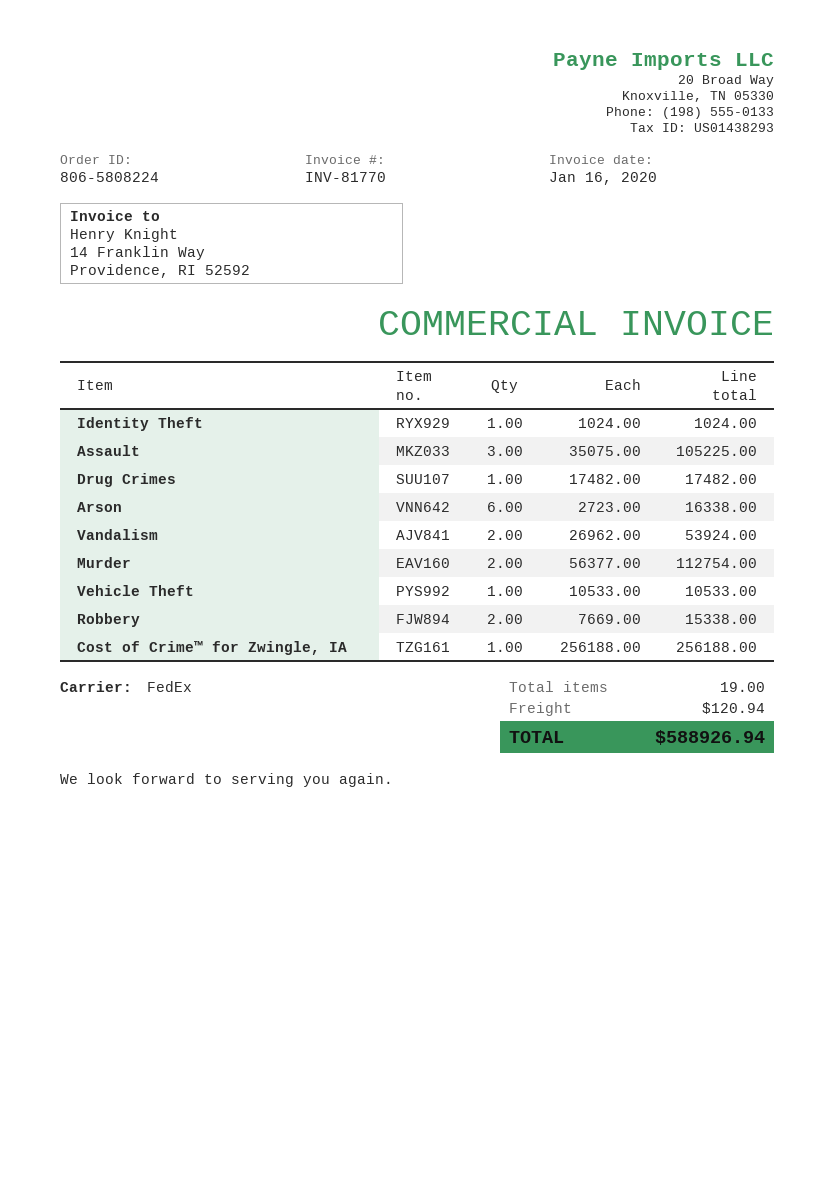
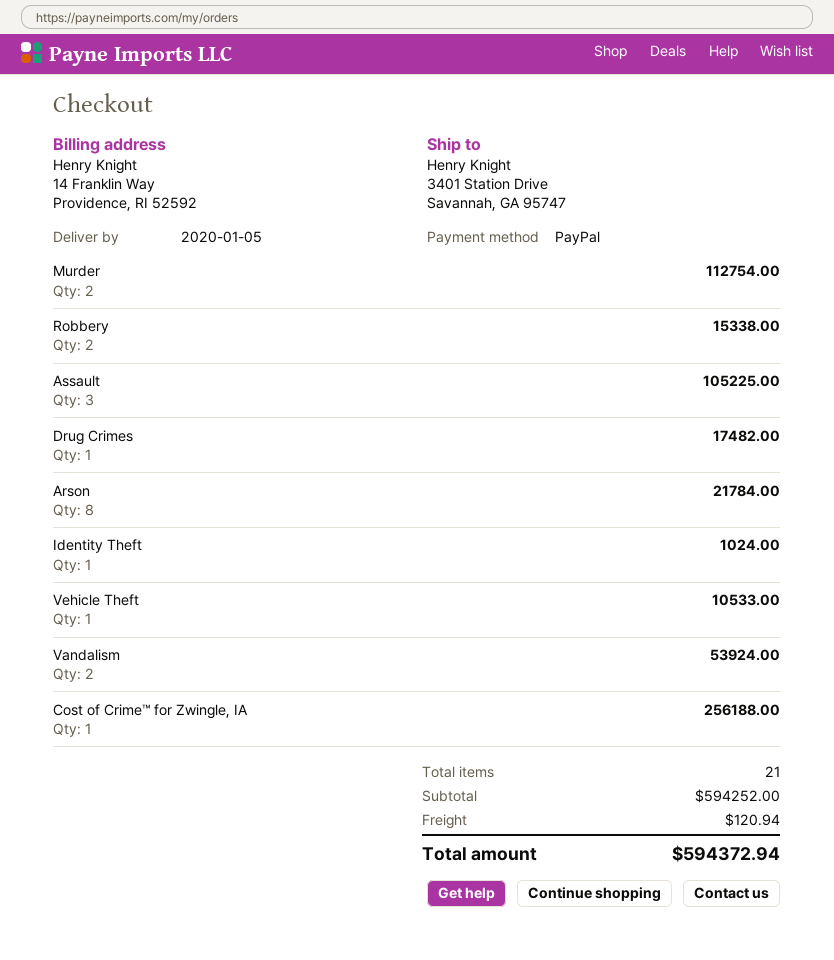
Arson: 6 for 16338.00 -> 8 for 21784.00
total quantity: 19 -> 21
total: 588926.94 -> 594372.94

